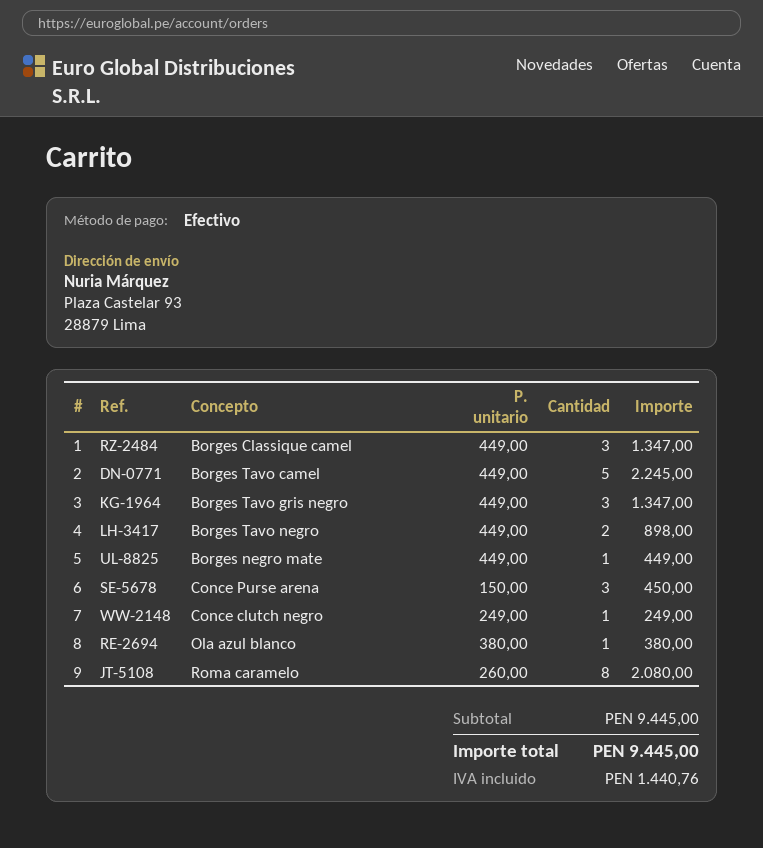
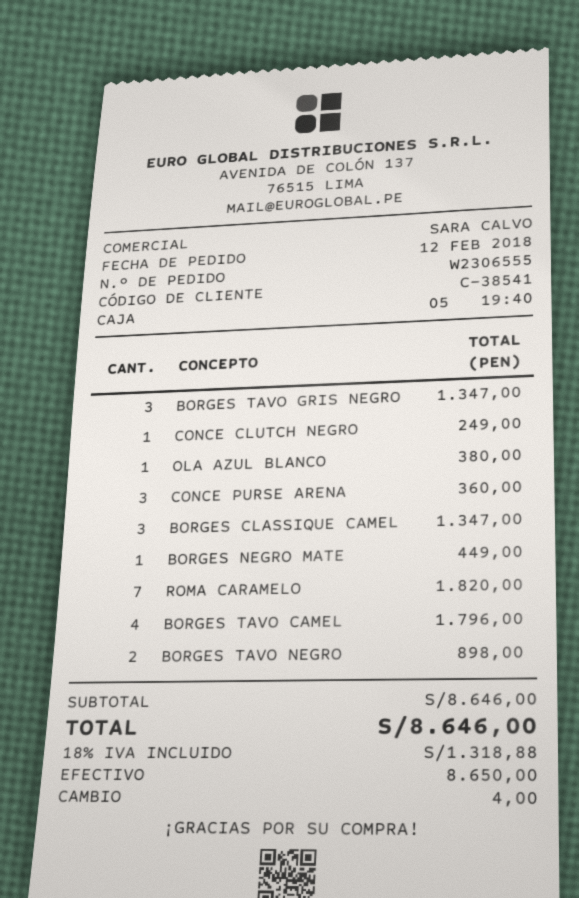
Borges Tavo camel: 5 for 2245.00 -> 4 for 1796.00
Conce Purse arena: 3 for 450.00 -> 3 for 360.00
Roma caramelo: 8 for 2080.00 -> 7 for 1820.00
subtotal: 9445.00 -> 8646.00
tax: 1440.76 -> 1318.88
total: 9445.00 -> 8646.00

